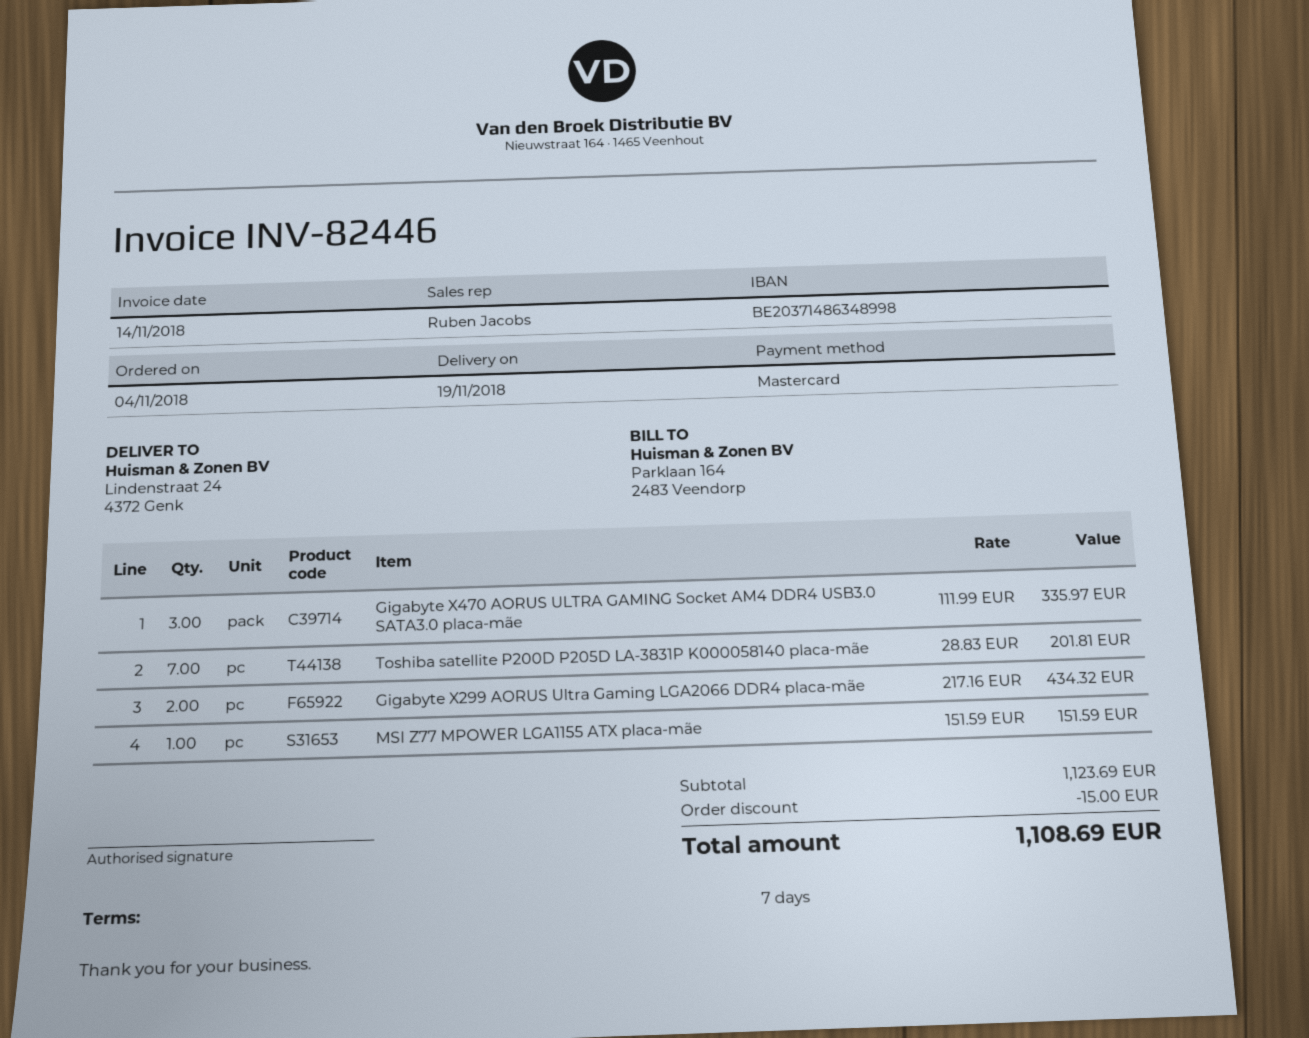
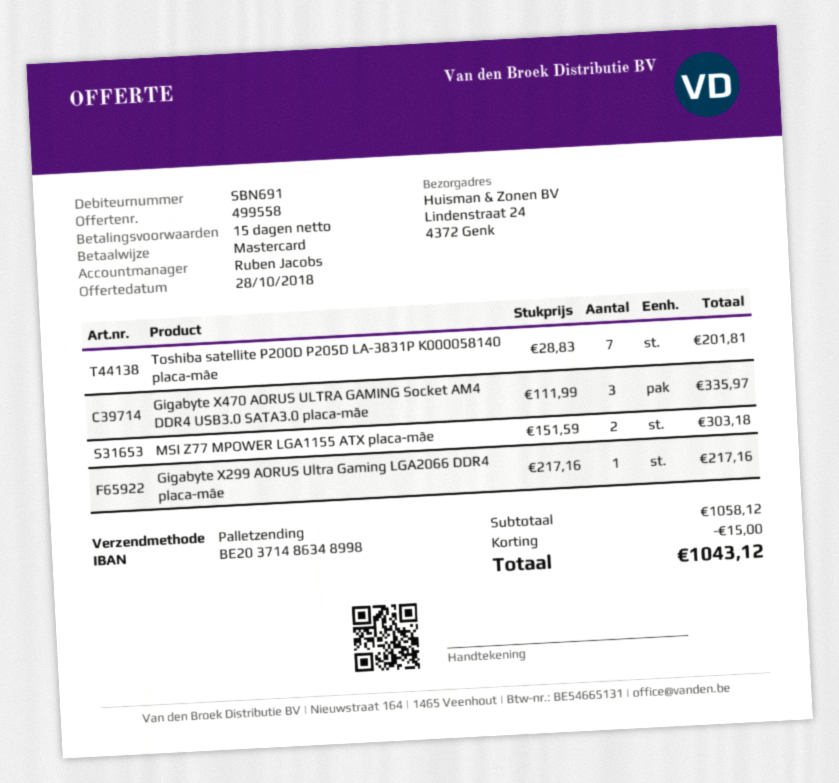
payment terms: 7 days -> 15 days
Gigabyte X299 AORUS Ultra Gaming LGA2066 DDR4 placa-mãe: 2 x 217.16 = 434.32 -> 1 x 217.16 = 217.16
MSI Z77 MPOWER LGA1155 ATX placa-mãe: 1 x 151.59 = 151.59 -> 2 x 151.59 = 303.18
subtotal: 1123.69 -> 1058.12
total: 1108.69 -> 1043.12

